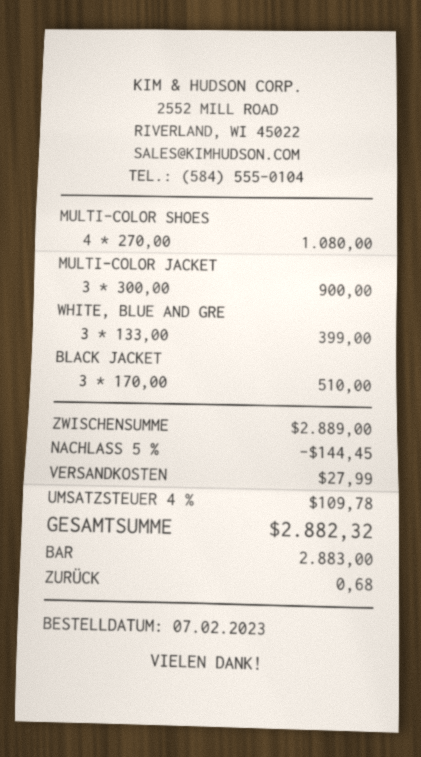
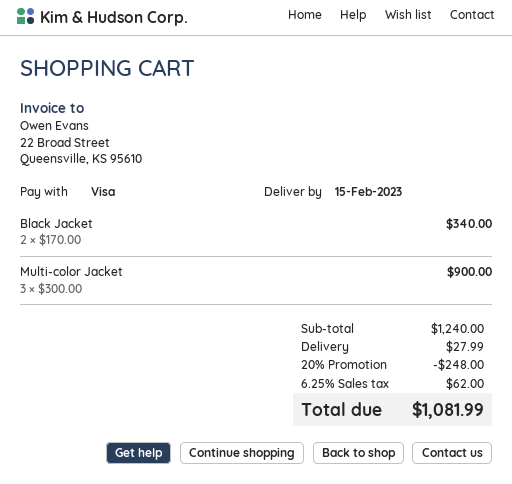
payment method: cash -> Visa
MULTI-COLOR SHOES: 4 x 270.00 = 1080.00 -> none
WHITE, BLUE AND GRE: 3 x 133.00 = 399.00 -> none
BLACK JACKET: 3 x 170.00 = 510.00 -> 2 x 170.00 = 340.00
subtotal: 2889.00 -> 1240.00
discount: 5% = 144.45 -> 20% = 248.00
tax: 4% = 109.78 -> 6.25% = 62.00
total: 2882.32 -> 1081.99

